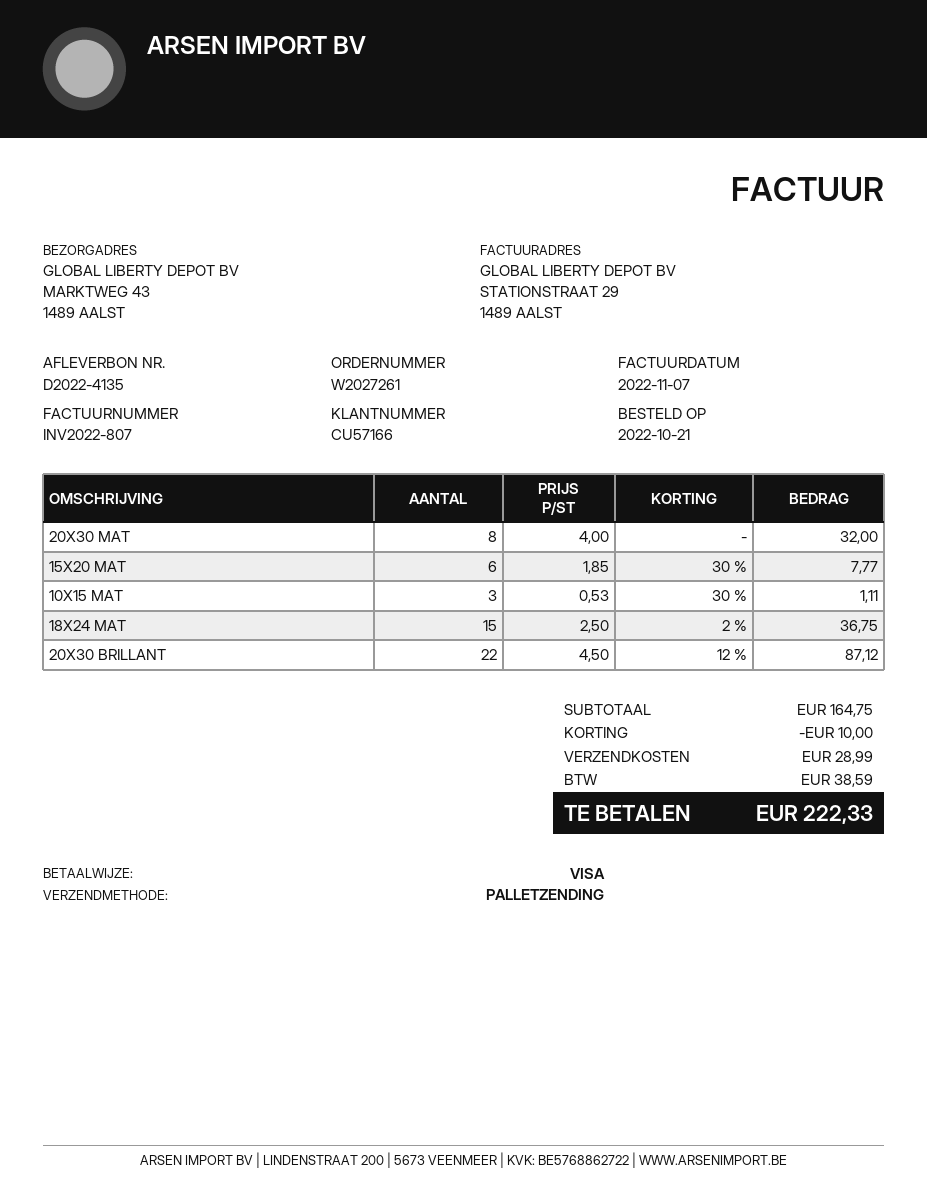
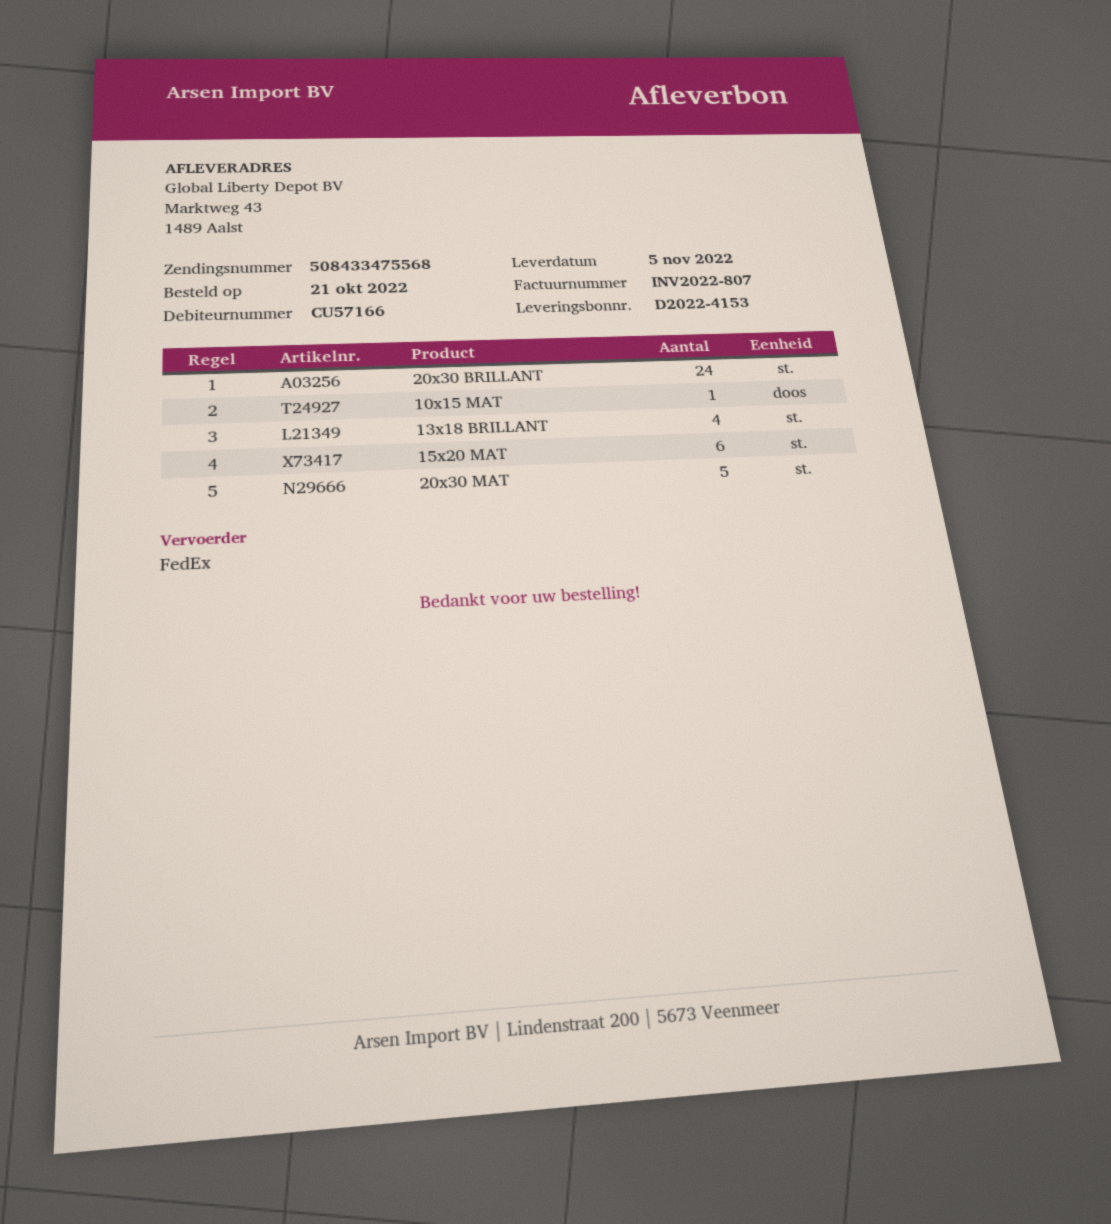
delivery note number: D2022-4135 -> D2022-4153
shipping method: pallet freight -> FedEx
20X30 MAT: 8 -> 5
10X15 MAT: 3 -> 1
18X24 MAT: 15 -> none
20X30 BRILLANT: 22 -> 24
13x18 BRILLANT: none -> 4

